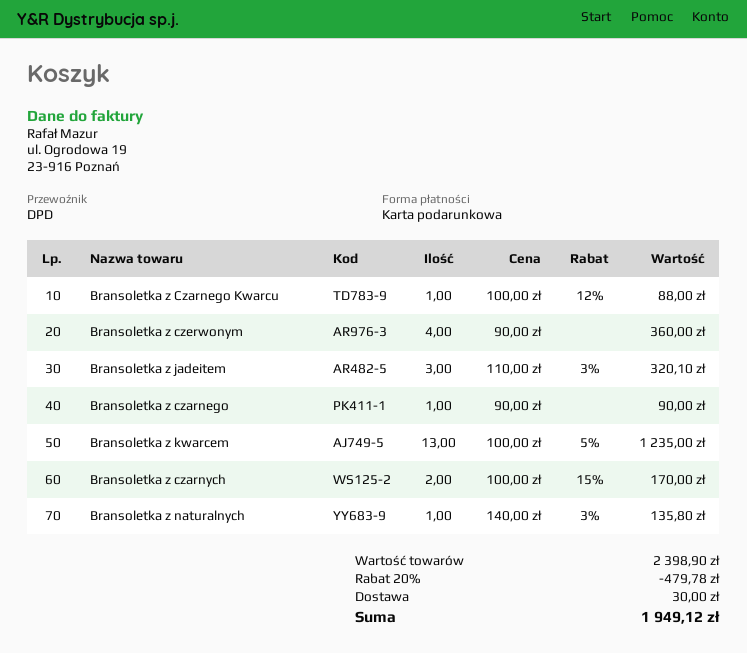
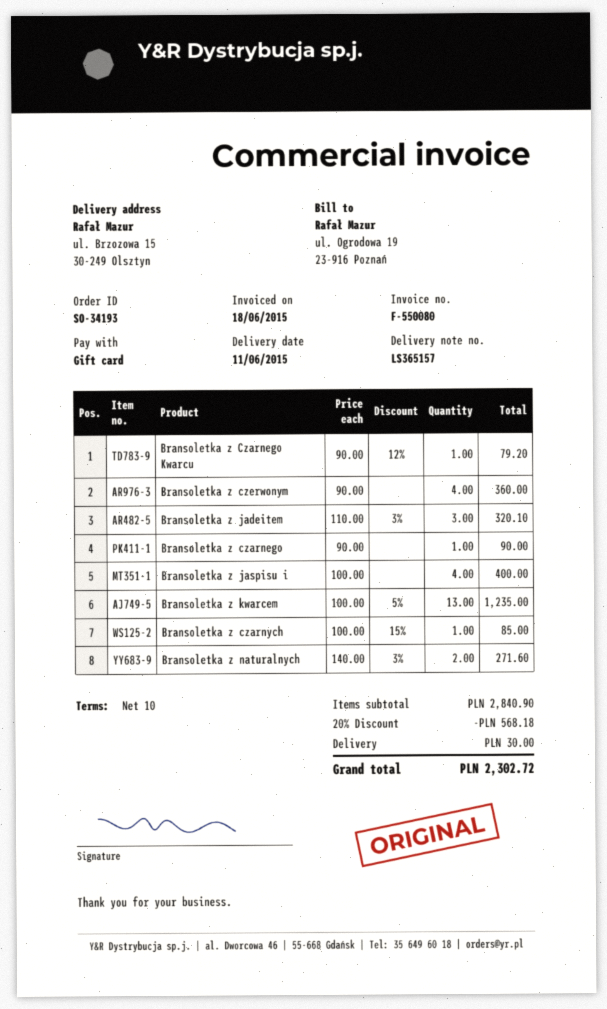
Bransoletka z Czarnego Kwarcu: 1 x 100.00 - 12% = 88.00 -> 1 x 90.00 - 12% = 79.20
Bransoletka z czarnych: 2 x 100.00 - 15% = 170.00 -> 1 x 100.00 - 15% = 85.00
Bransoletka z naturalnych: 1 x 140.00 - 3% = 135.80 -> 2 x 140.00 - 3% = 271.60
Bransoletka z jaspisu i: none -> 4 x 100.00 = 400.00
subtotal: 2398.90 -> 2840.90
discount: 20% = 479.78 -> 20% = 568.18
total: 1949.12 -> 2302.72

